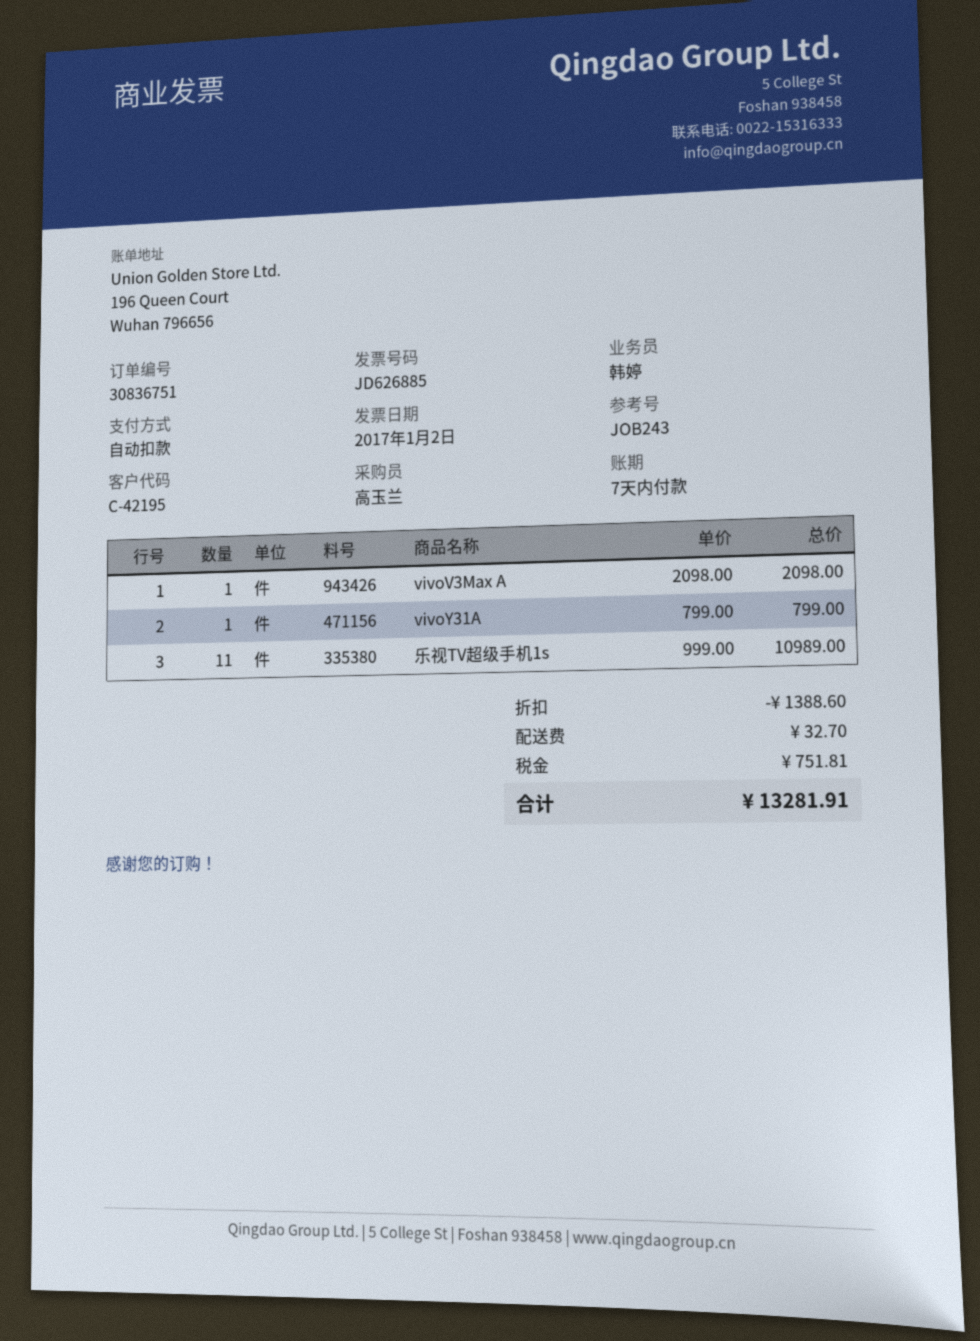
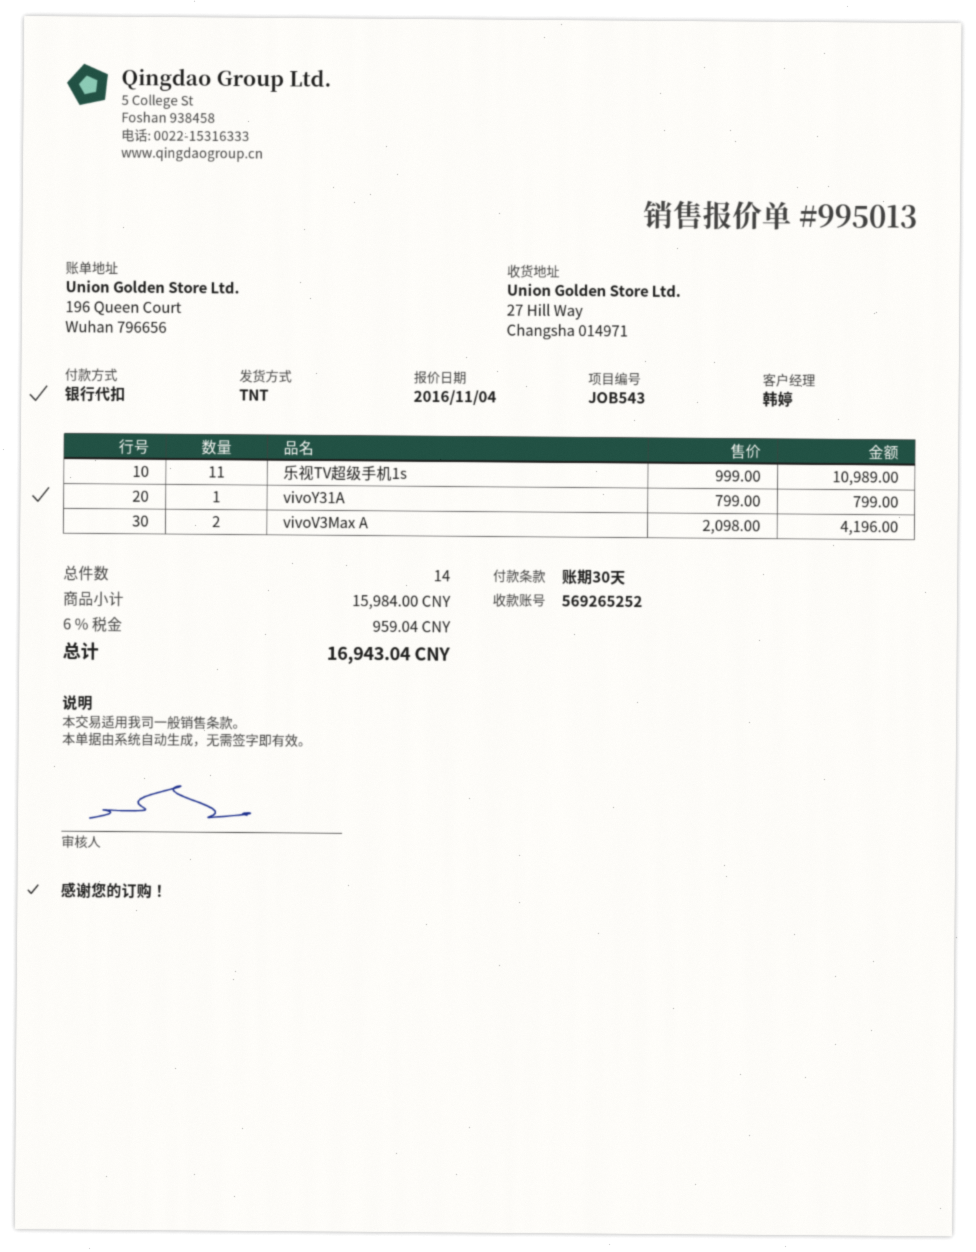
payment terms: 7 days -> 30 days
reference: JOB243 -> JOB543
vivoV3Max A: 1 x 2098.00 = 2098.00 -> 2 x 2098.00 = 4196.00
discount: 1388.60 -> none
shipping: 32.70 -> none
tax: 751.81 -> 959.04
total: 13281.91 -> 16943.04

